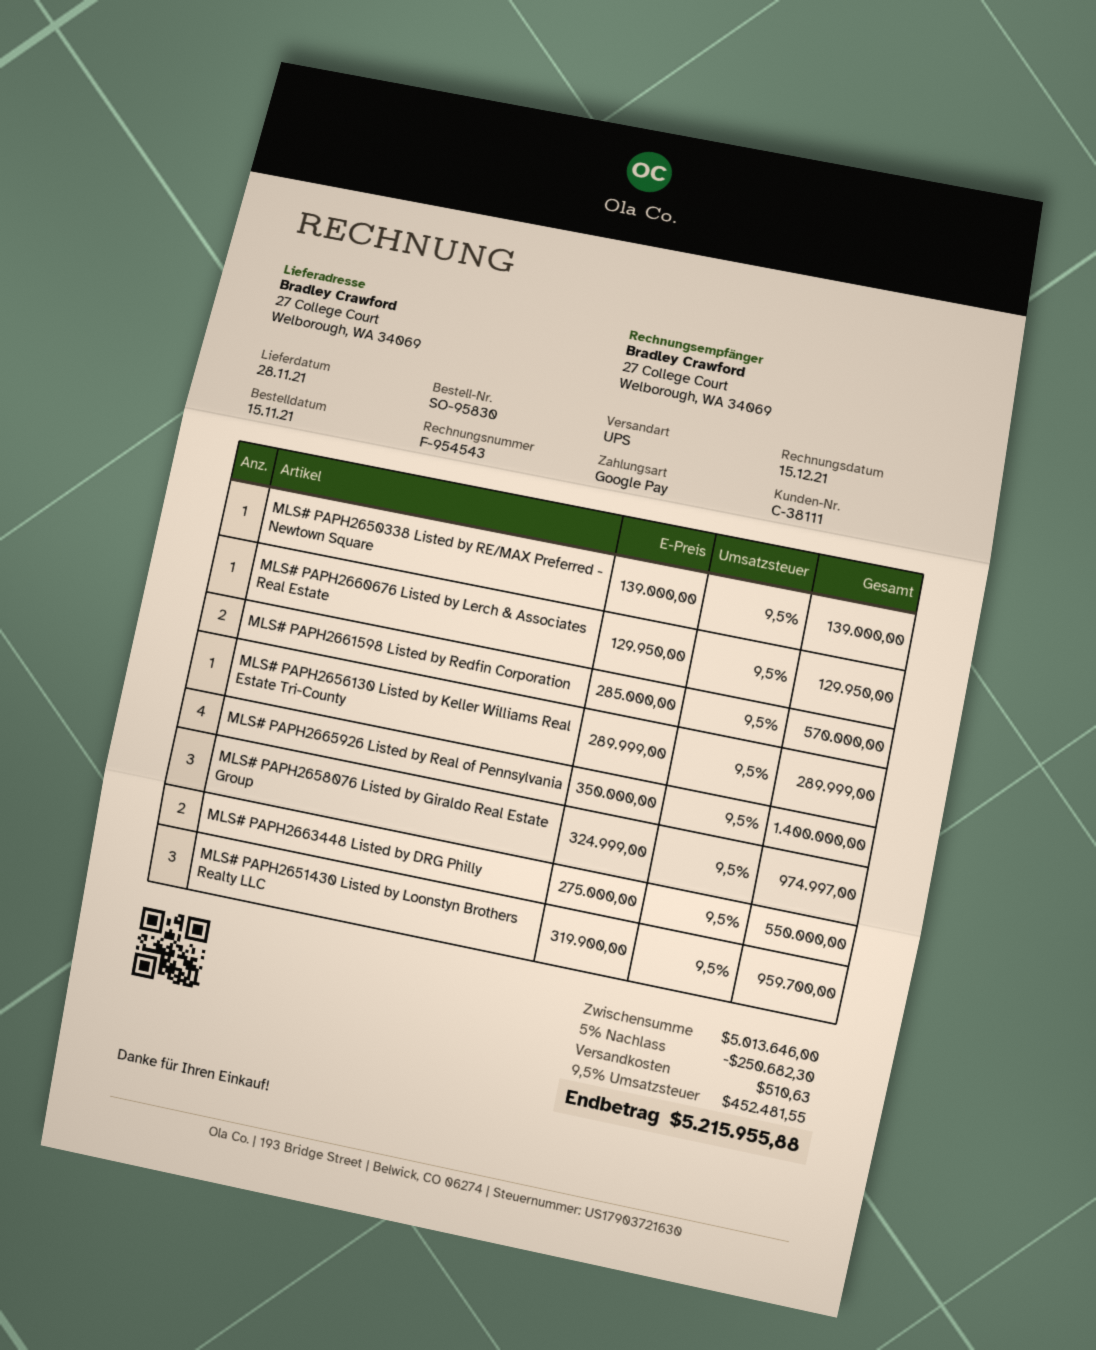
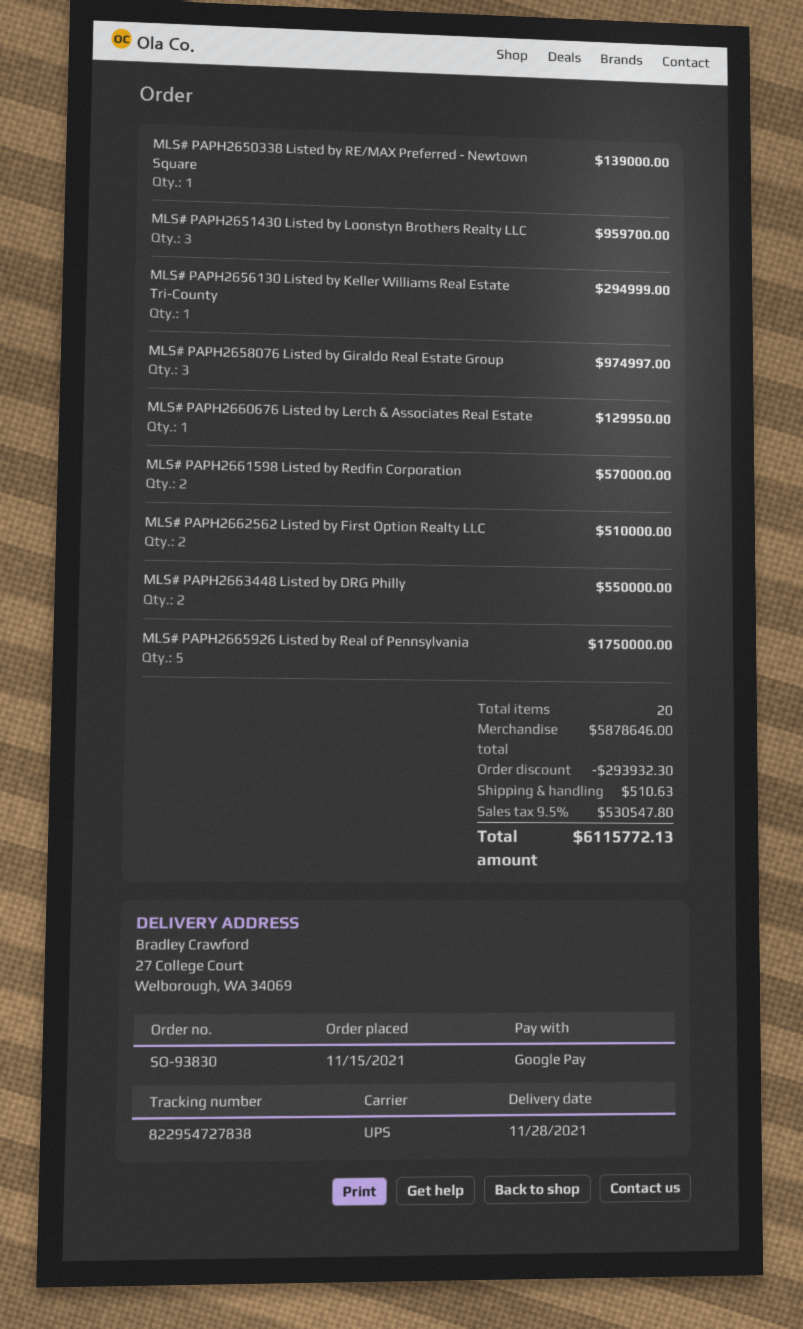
order number: SO-95830 -> SO-93830
MLS# PAPH2656130 Listed by Keller Williams Real Estate Tri-County: 1 for 289999.00 -> 1 for 294999.00
MLS# PAPH2665926 Listed by Real of Pennsylvania: 4 for 1400000.00 -> 5 for 1750000.00
MLS# PAPH2662562 Listed by First Option Realty LLC: none -> 2 for 510000.00
subtotal: 5013646.00 -> 5878646.00
discount: 250682.30 -> 293932.30
tax: 9.5% = 452481.55 -> 9.5% = 530547.80
total: 5215955.88 -> 6115772.13

